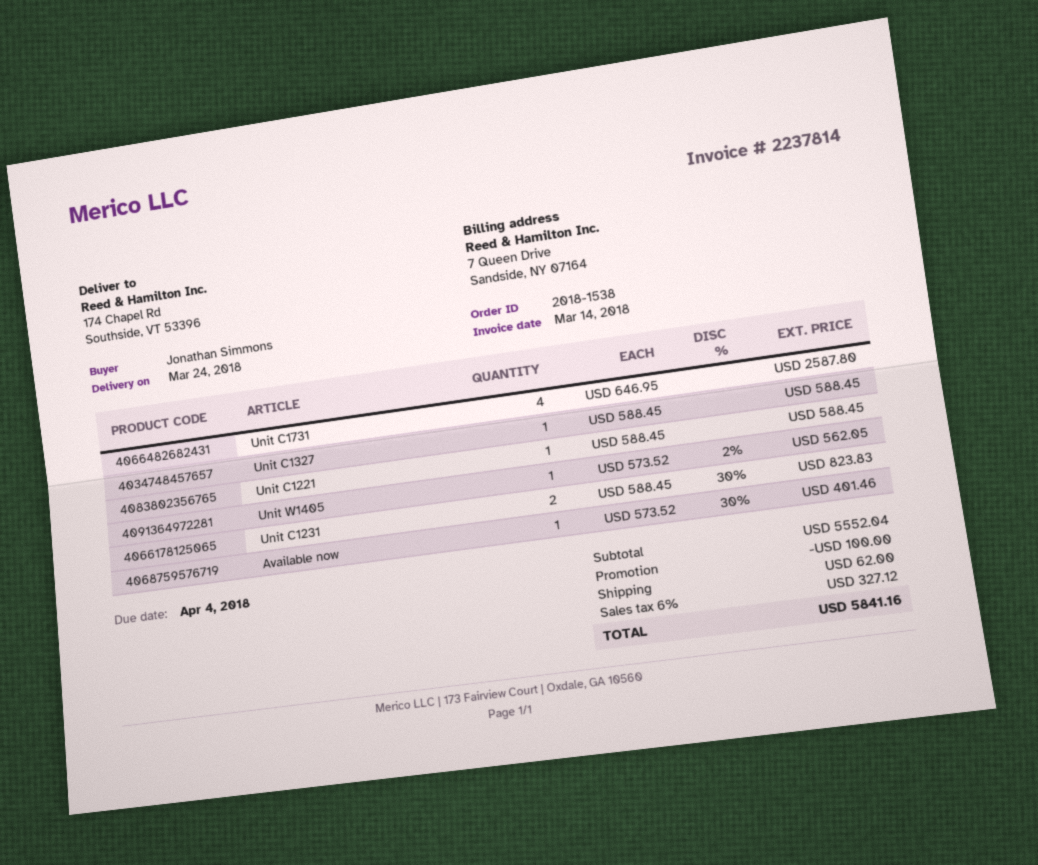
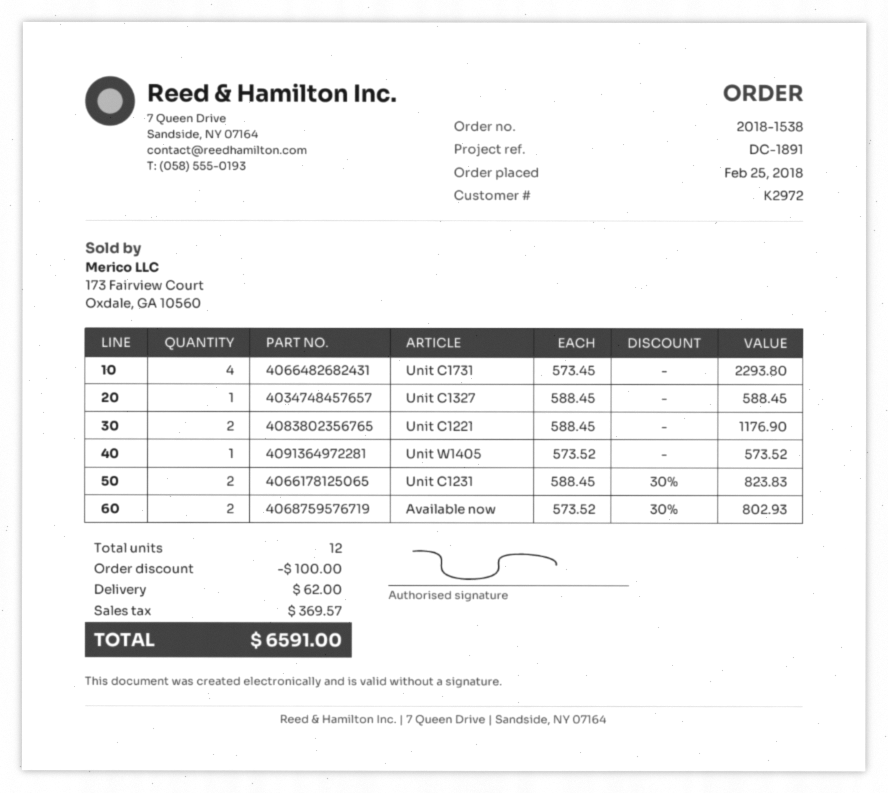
Unit C1731: 4 x 646.95 = 2587.80 -> 4 x 573.45 = 2293.80
Unit C1221: 1 x 588.45 = 588.45 -> 2 x 588.45 = 1176.90
Unit W1405: 1 x 573.52 - 2% = 562.05 -> 1 x 573.52 = 573.52
Available now: 1 x 573.52 - 30% = 401.46 -> 2 x 573.52 - 30% = 802.93
tax: 327.12 -> 369.57
total: 5841.16 -> 6591.00

